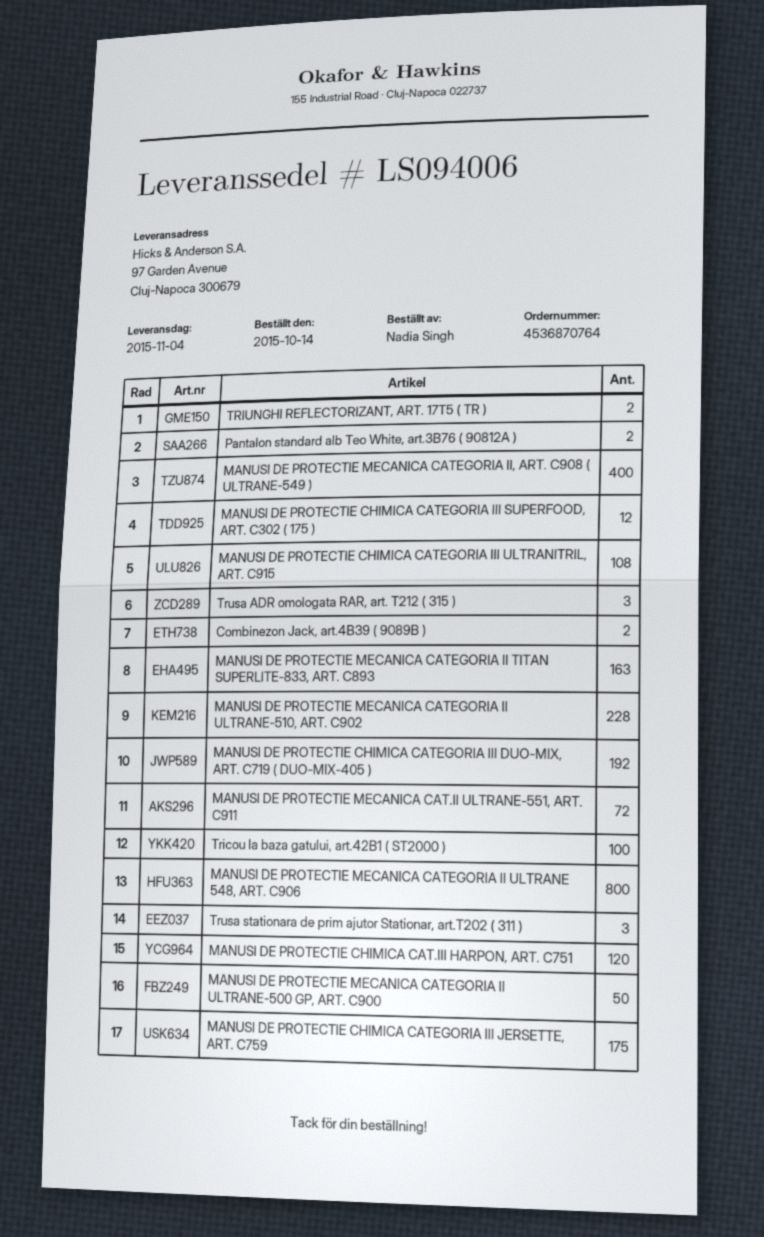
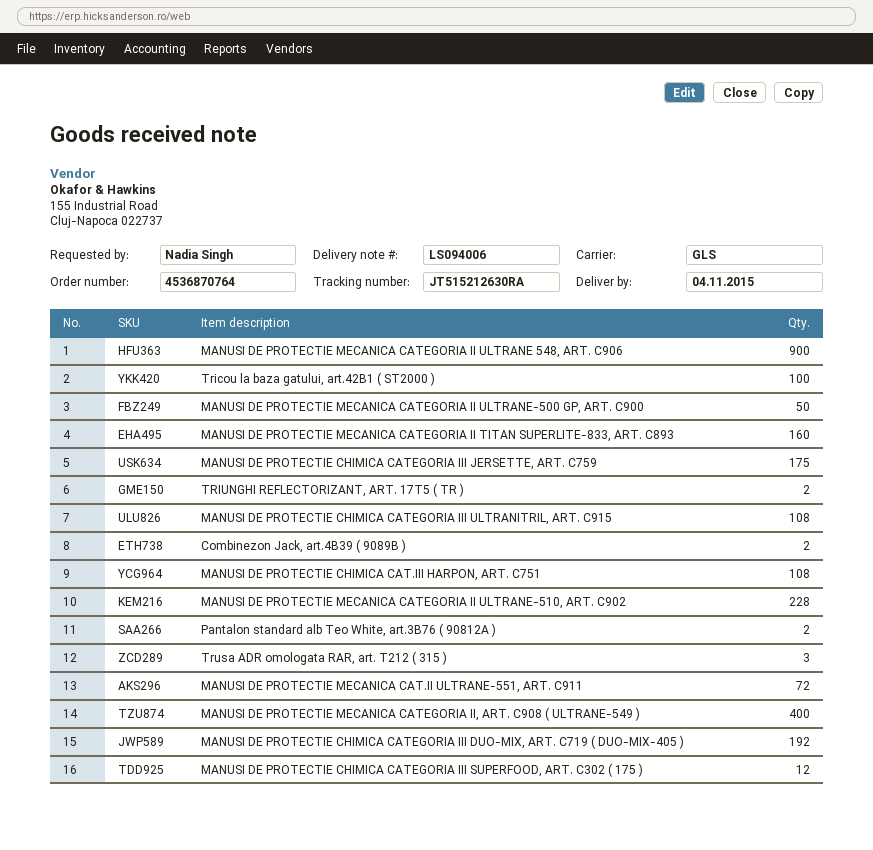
MANUSI DE PROTECTIE MECANICA CATEGORIA II TITAN SUPERLITE-833, ART. C893: 163 -> 160
MANUSI DE PROTECTIE MECANICA CATEGORIA II ULTRANE 548, ART. C906: 800 -> 900
Trusa stationara de prim ajutor Stationar, art.T202 ( 311 ): 3 -> none
MANUSI DE PROTECTIE CHIMICA CAT.III HARPON, ART. C751: 120 -> 108

